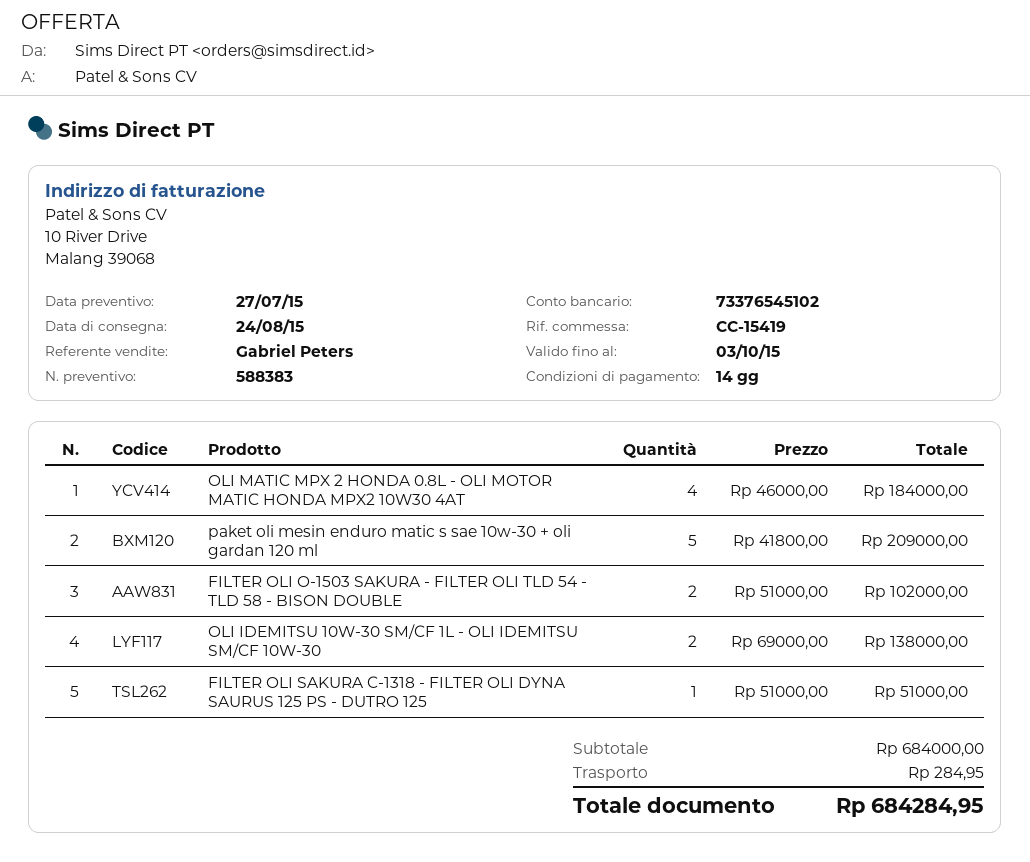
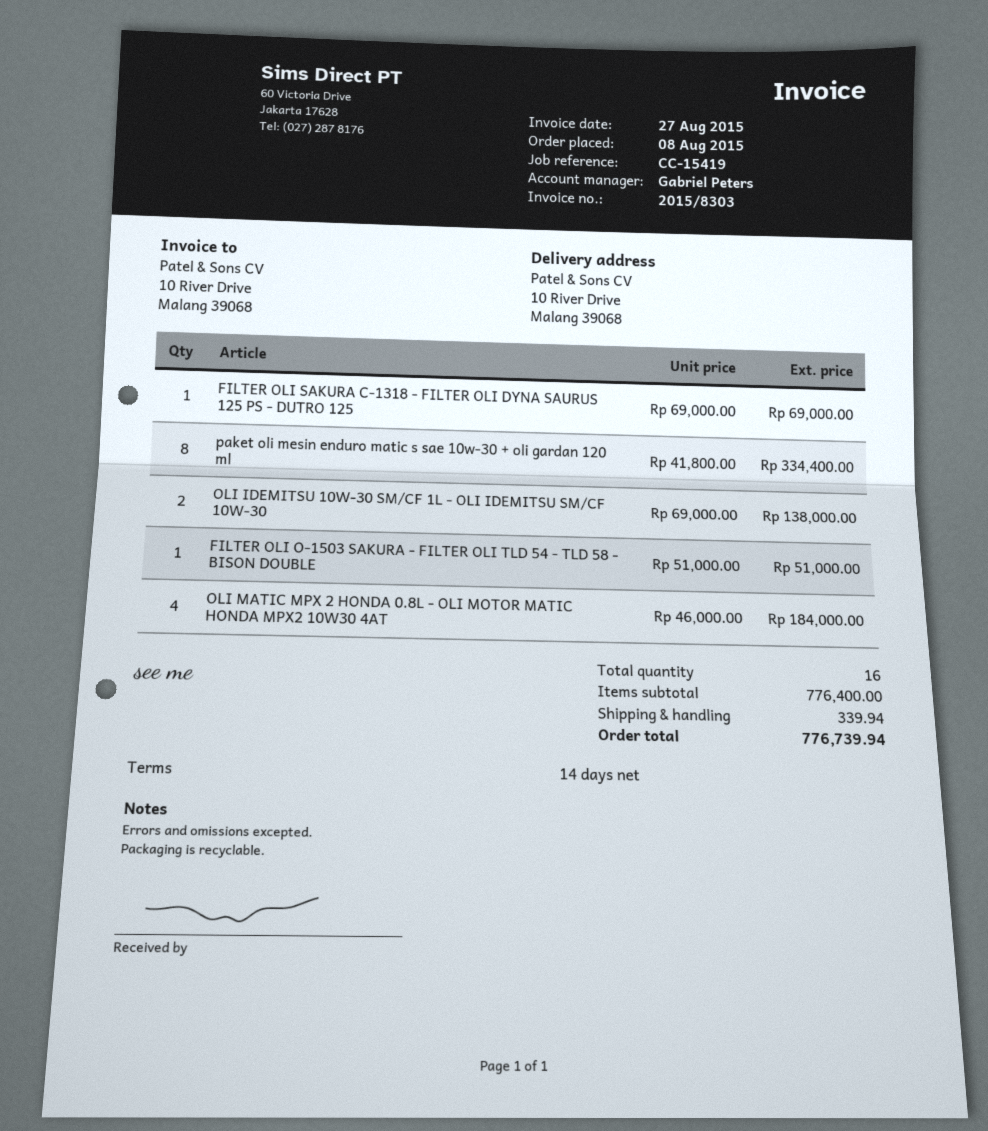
paket oli mesin enduro matic s sae 10w-30 + oli gardan 120 ml: 5 x 41800.00 = 209000.00 -> 8 x 41800.00 = 334400.00
FILTER OLI O-1503 SAKURA - FILTER OLI TLD 54 - TLD 58 - BISON DOUBLE: 2 x 51000.00 = 102000.00 -> 1 x 51000.00 = 51000.00
FILTER OLI SAKURA C-1318 - FILTER OLI DYNA SAURUS 125 PS - DUTRO 125: 1 x 51000.00 = 51000.00 -> 1 x 69000.00 = 69000.00
subtotal: 684000.00 -> 776400.00
shipping: 284.95 -> 339.94
total: 684284.95 -> 776739.94

